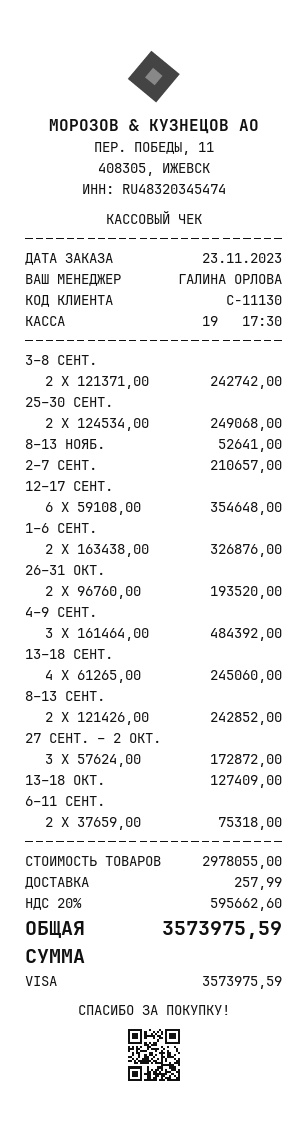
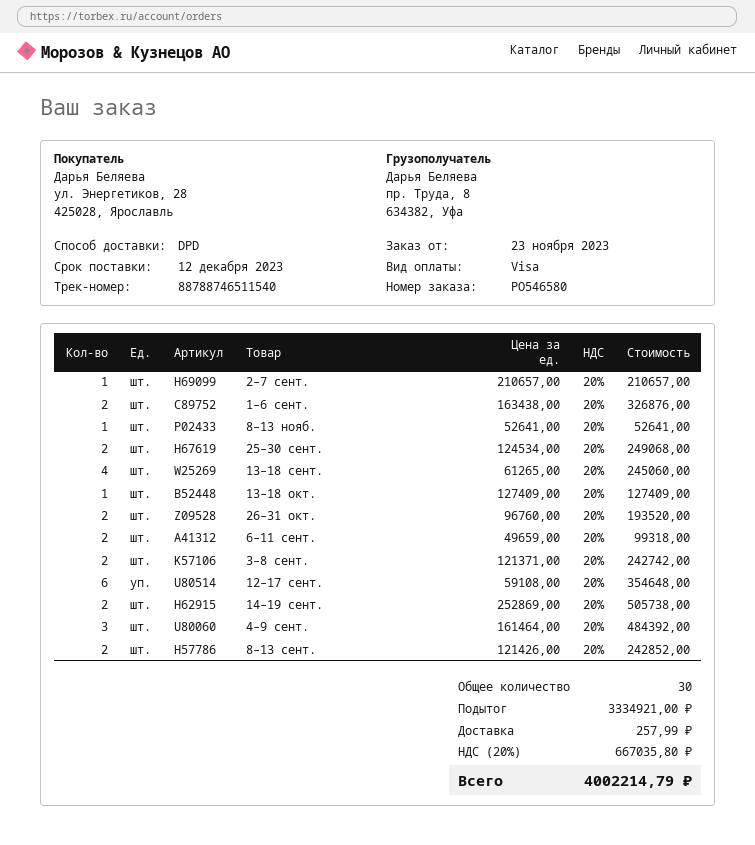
27 СЕНТ. – 2 ОКТ.: 3 x 57624.00 = 172872.00 -> none
6–11 СЕНТ.: 2 x 37659.00 = 75318.00 -> 2 x 49659.00 = 99318.00
14–19 сент.: none -> 2 x 252869.00 = 505738.00
subtotal: 2978055.00 -> 3334921.00
tax: 20% = 595662.60 -> 20% = 667035.80
total: 3573975.59 -> 4002214.79

